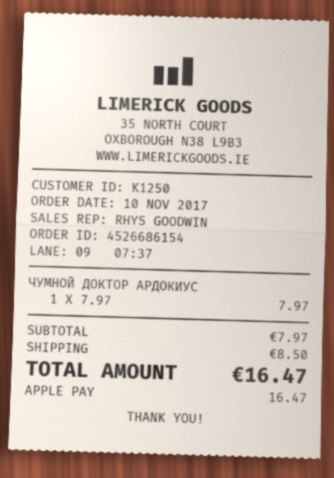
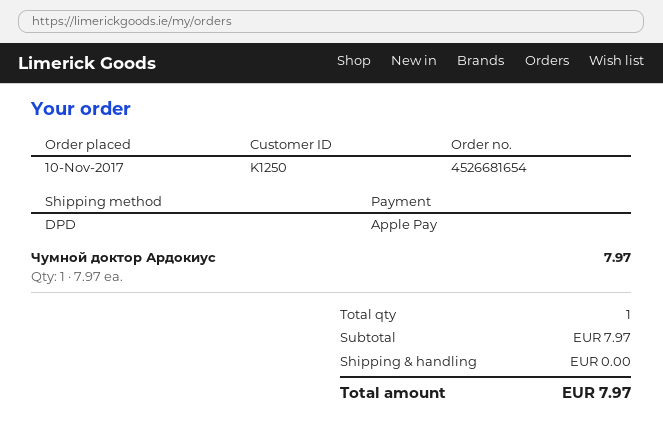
order number: 4526686154 -> 4526681654
shipping: 8.50 -> 0.00
total: 16.47 -> 7.97

